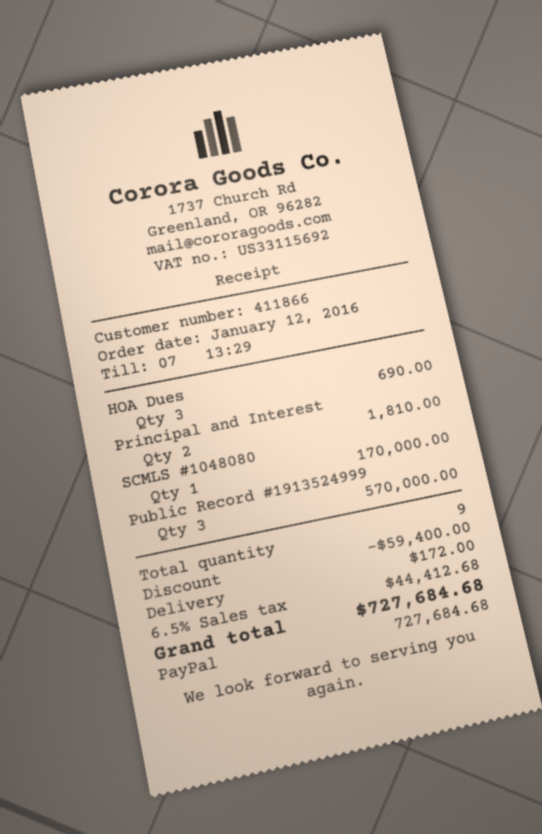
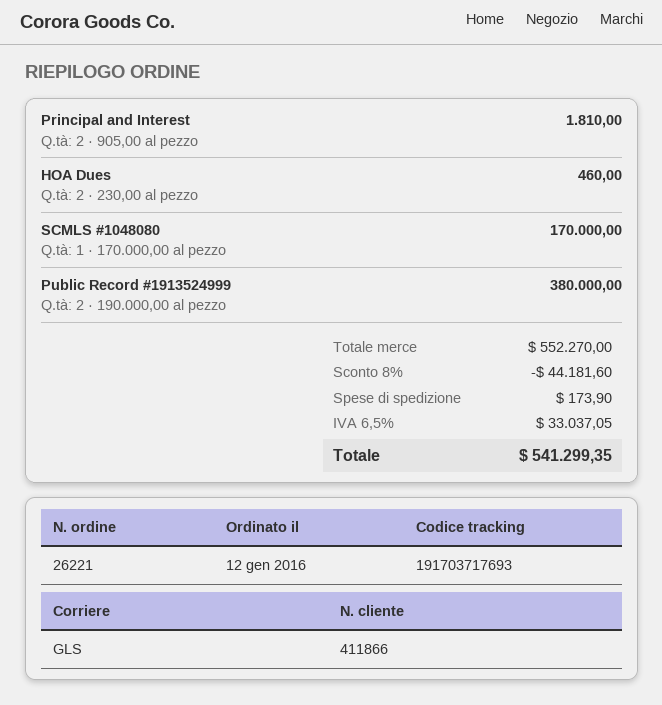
HOA Dues: 3 for 690.00 -> 2 for 460.00
Public Record #1913524999: 3 for 570000.00 -> 2 for 380000.00
discount: 59400.00 -> 44181.60
shipping: 172.00 -> 173.90
tax: 6.5% = 44412.68 -> 6.5% = 33037.05
total: 727684.68 -> 541299.35

